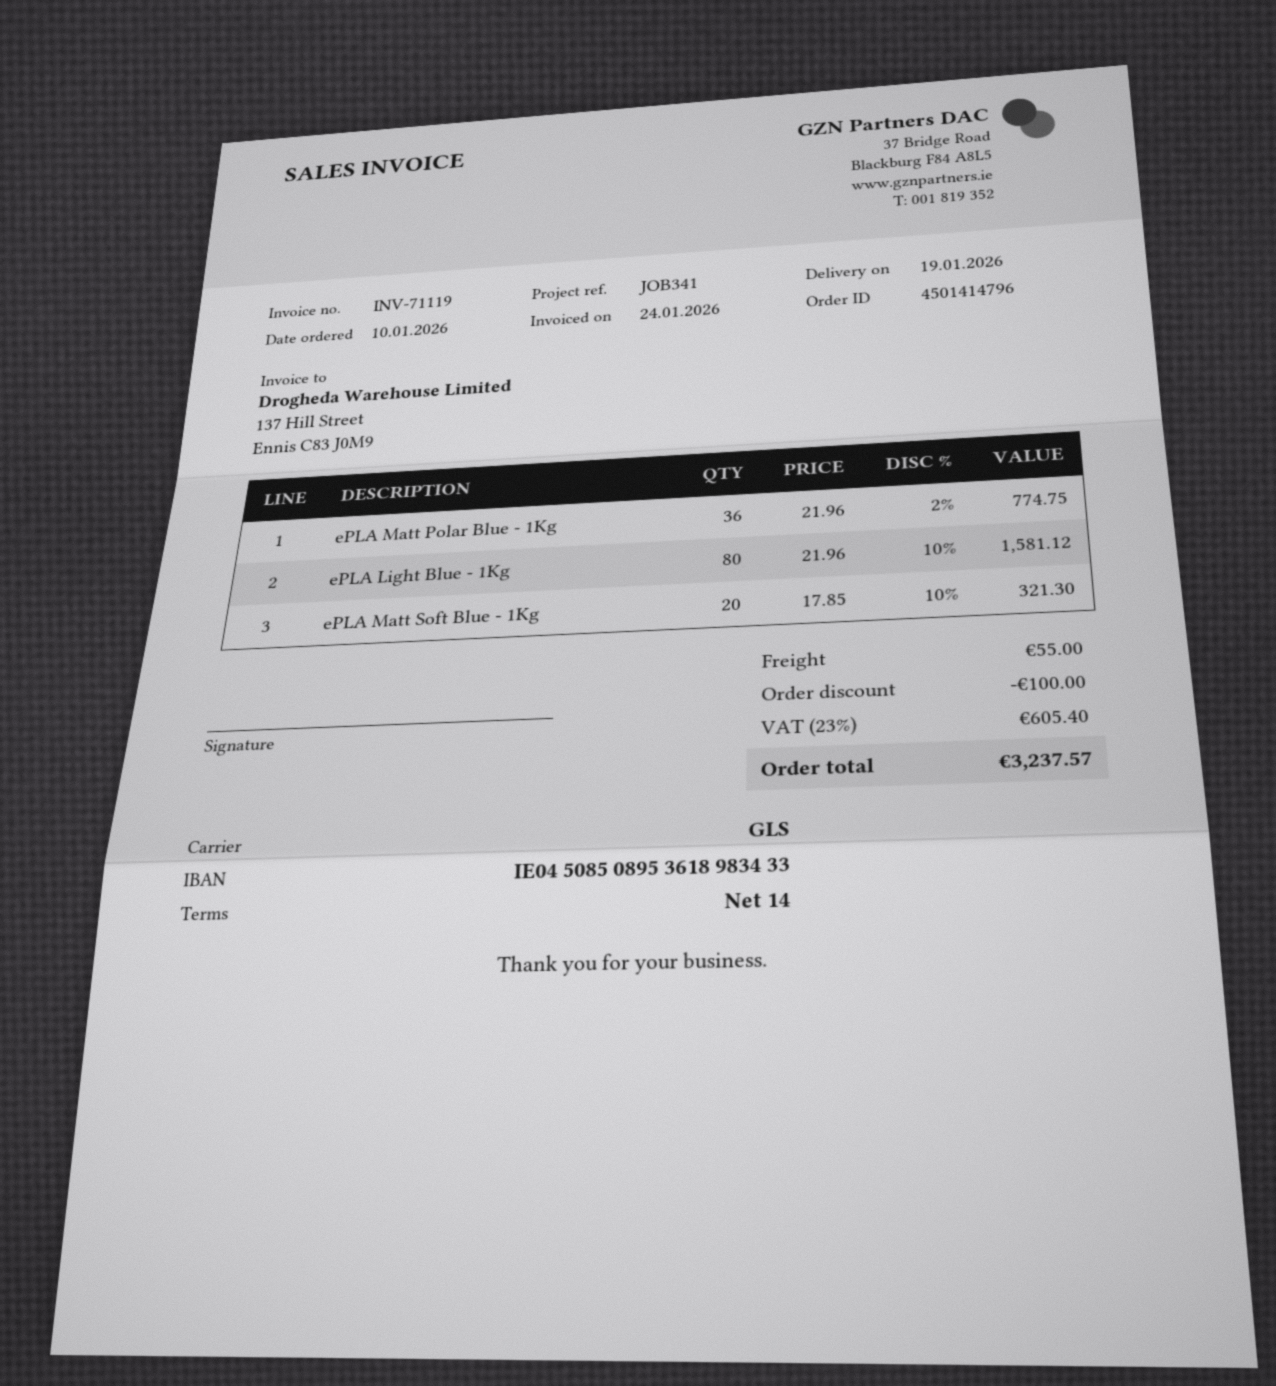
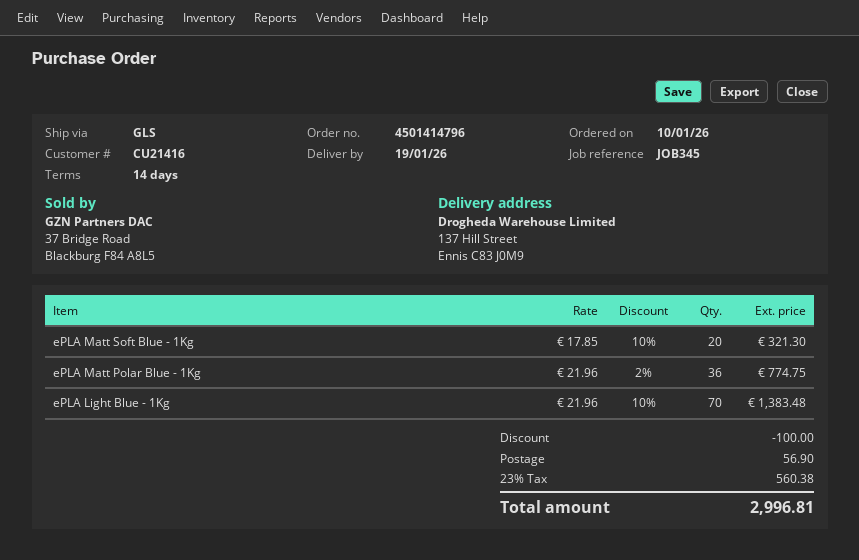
reference: JOB341 -> JOB345
ePLA Light Blue - 1Kg: 80 x 21.96 - 10% = 1581.12 -> 70 x 21.96 - 10% = 1383.48
shipping: 55.00 -> 56.90
tax: 23% = 605.40 -> 23% = 560.38
total: 3237.57 -> 2996.81

